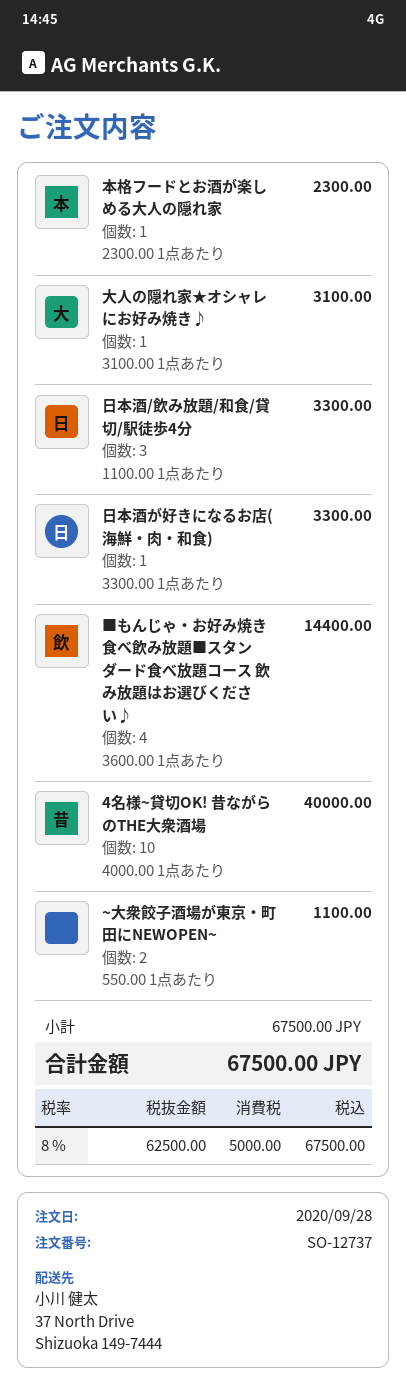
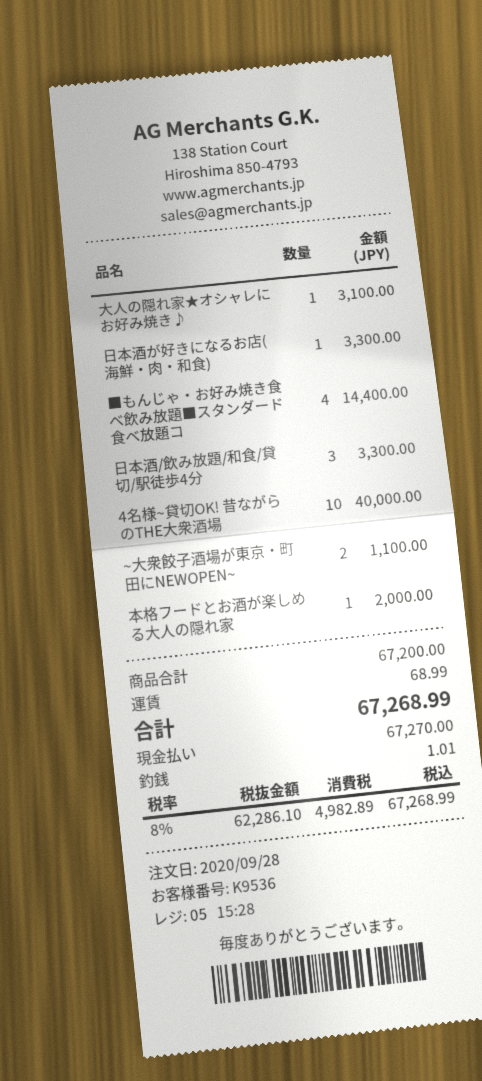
本格フードとお酒が楽しめる大人の隠れ家: 1 for 2300.00 -> 1 for 2000.00
subtotal: 67500.00 -> 67200.00
shipping: none -> 68.99
net: 62500.00 -> 62286.10
tax: 8% = 5000.00 -> 8% = 4982.89
total: 67500.00 -> 67268.99

